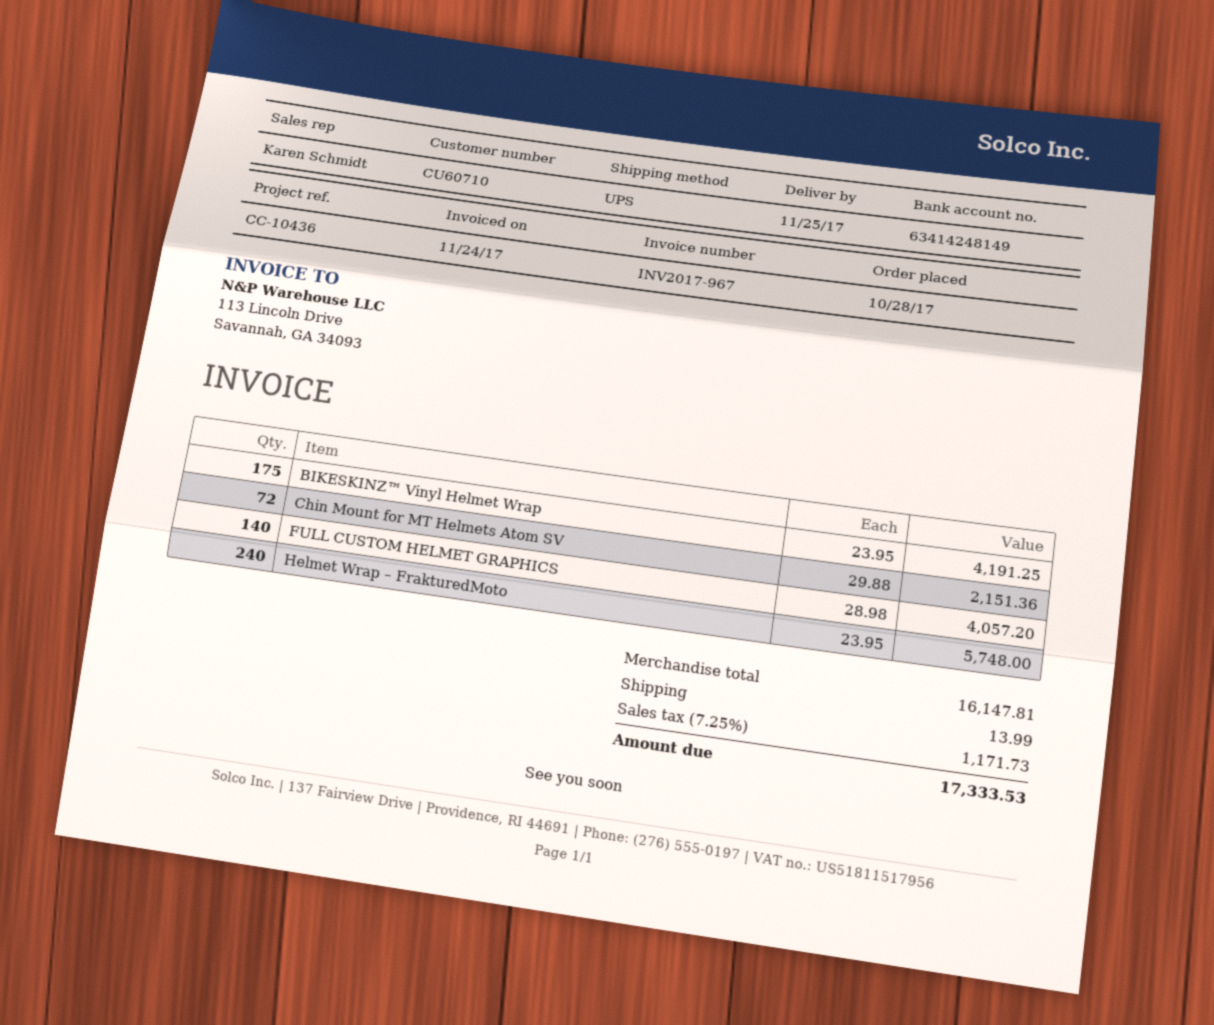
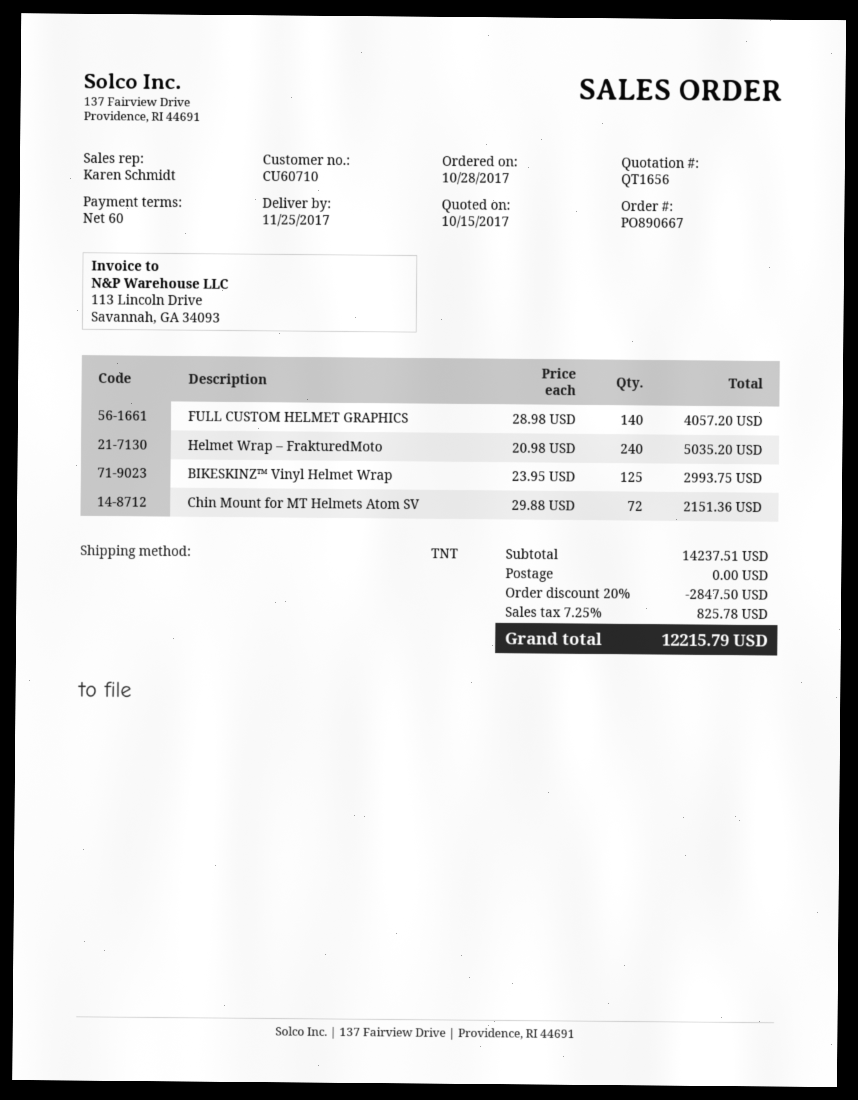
shipping method: UPS -> TNT
BIKESKINZ™ Vinyl Helmet Wrap: 175 x 23.95 = 4191.25 -> 125 x 23.95 = 2993.75
Helmet Wrap – FrakturedMoto: 240 x 23.95 = 5748.00 -> 240 x 20.98 = 5035.20
subtotal: 16147.81 -> 14237.51
discount: none -> 20% = 2847.50
shipping: 13.99 -> 0.00
tax: 7.25% = 1171.73 -> 7.25% = 825.78
total: 17333.53 -> 12215.79

